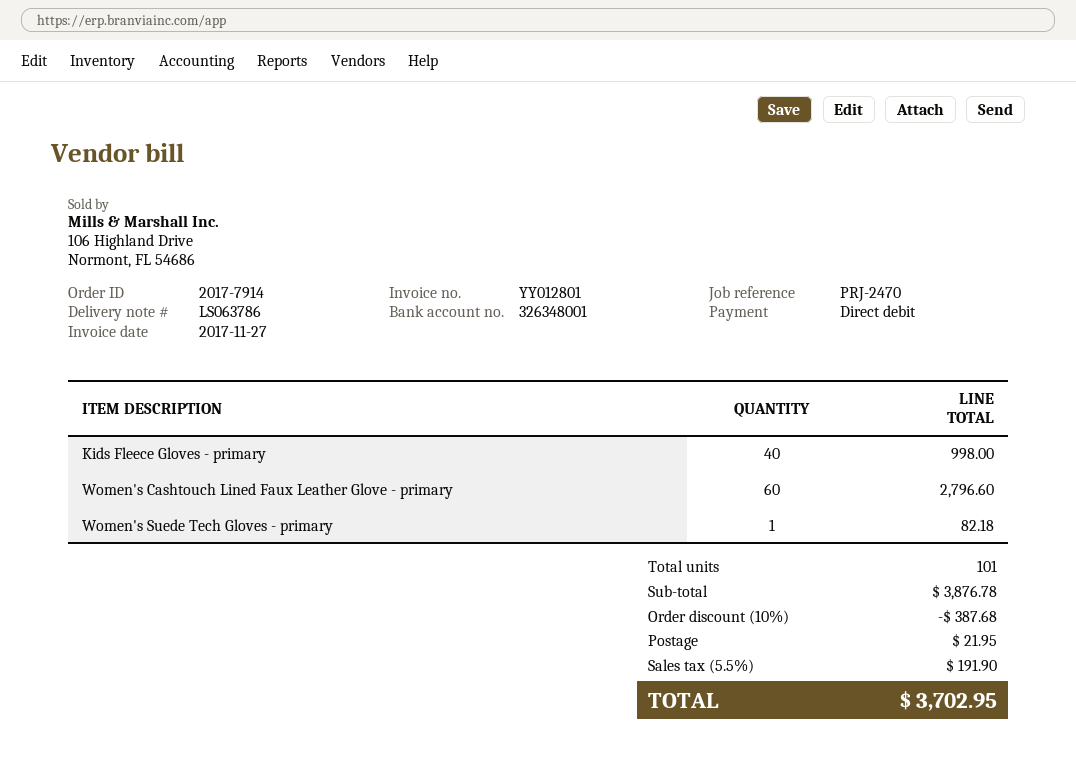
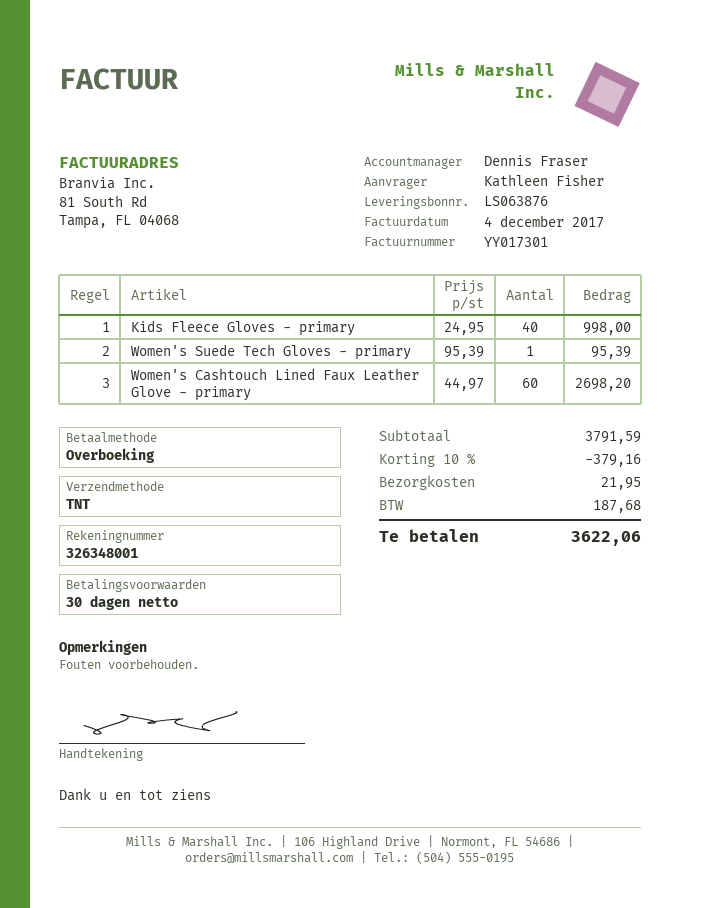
delivery note number: LS063786 -> LS063876
invoice number: YY012801 -> YY017301
invoice date: 2017-11-27 -> 2017-12-04
payment method: direct debit -> bank transfer
Women's Cashtouch Lined Faux Leather Glove - primary: 60 for 2796.60 -> 60 for 2698.20
Women's Suede Tech Gloves - primary: 1 for 82.18 -> 1 for 95.39
subtotal: 3876.78 -> 3791.59
discount: 10% = 387.68 -> 10% = 379.16
tax: 191.90 -> 187.68
total: 3702.95 -> 3622.06

